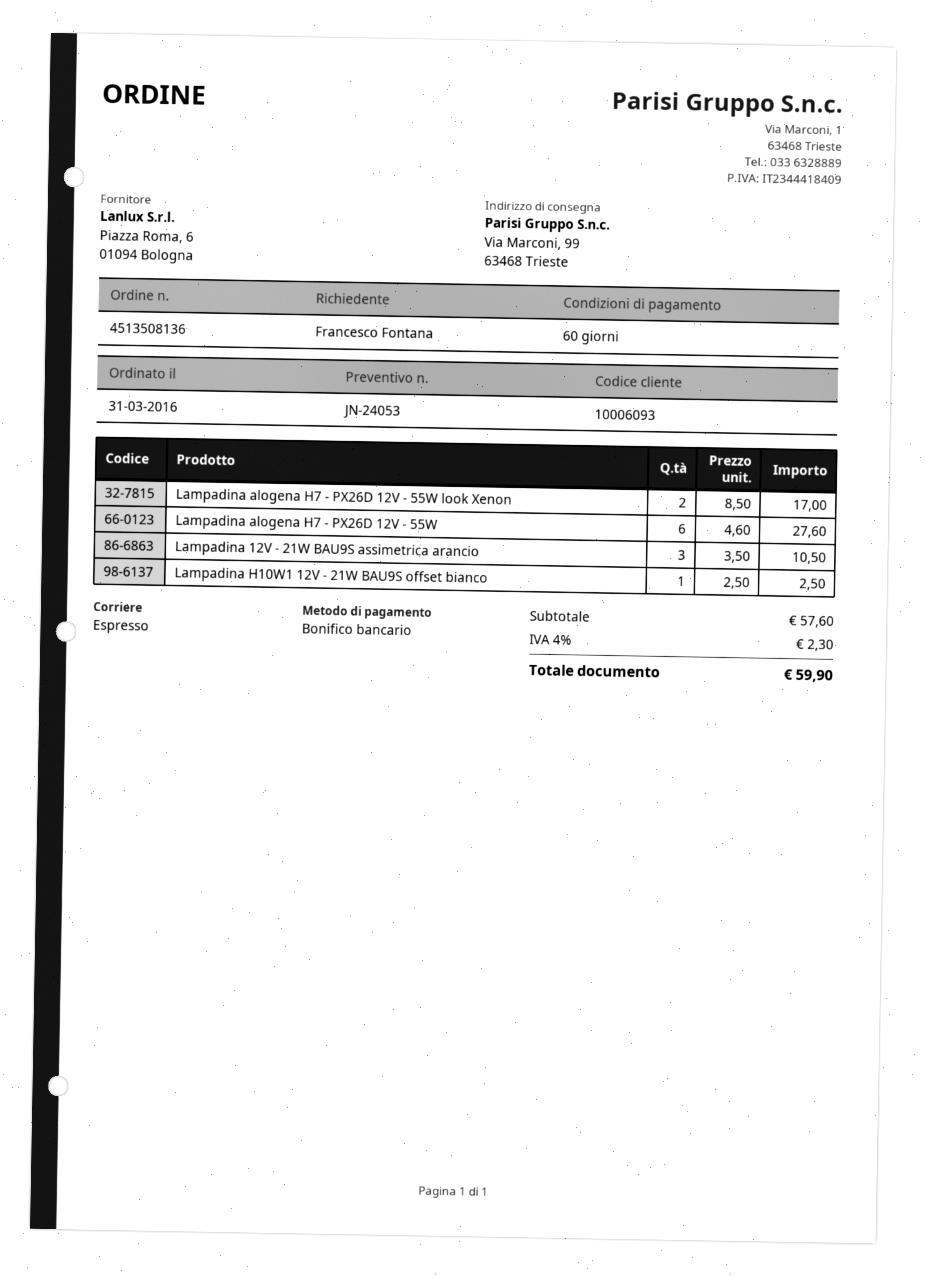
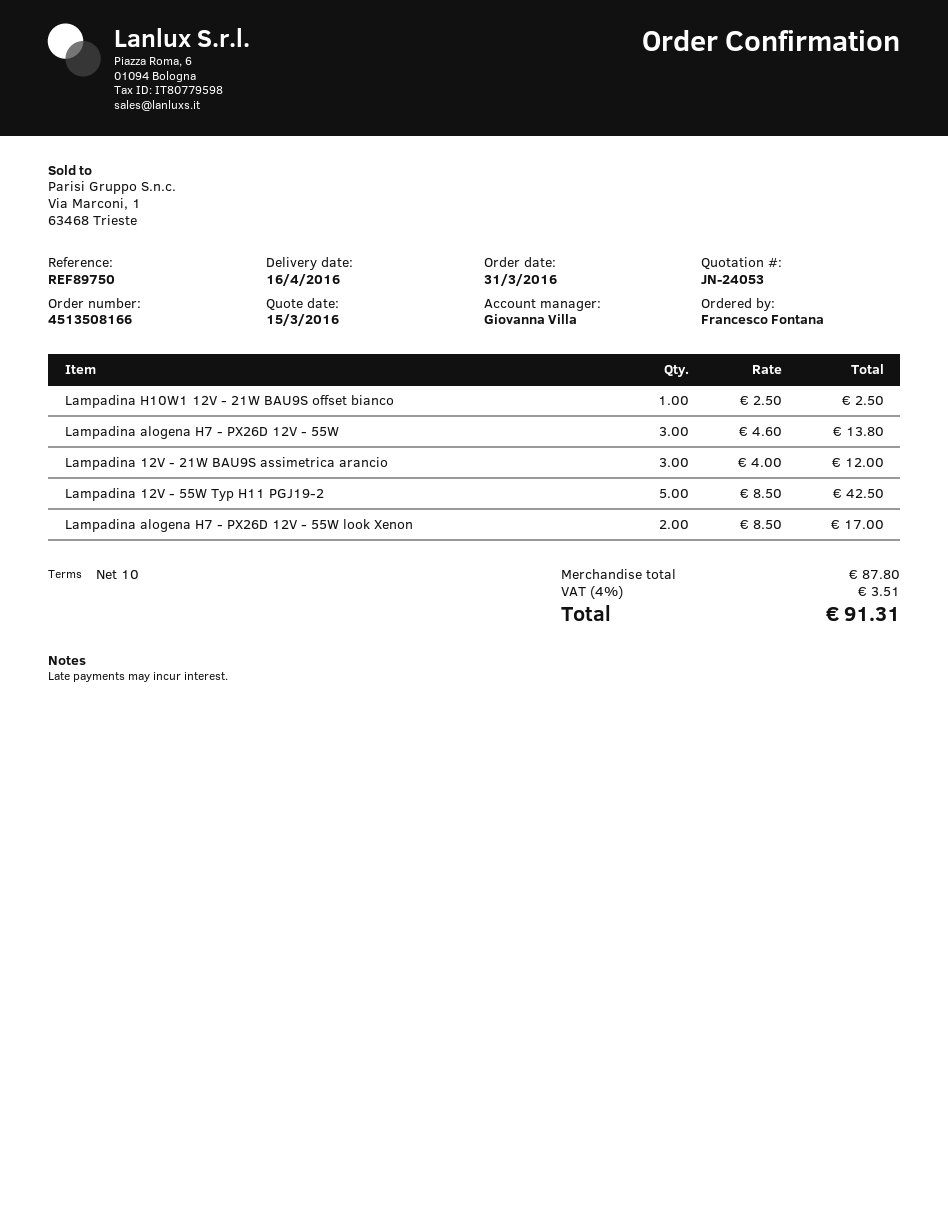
order number: 4513508136 -> 4513508166
payment terms: 60 days -> 10 days
Lampadina alogena H7 - PX26D 12V - 55W: 6 x 4.60 = 27.60 -> 3 x 4.60 = 13.80
Lampadina 12V - 21W BAU9S assimetrica arancio: 3 x 3.50 = 10.50 -> 3 x 4.00 = 12.00
Lampadina 12V - 55W Typ H11 PGJ19-2: none -> 5 x 8.50 = 42.50
subtotal: 57.60 -> 87.80
tax: 4% = 2.30 -> 4% = 3.51
total: 59.90 -> 91.31

